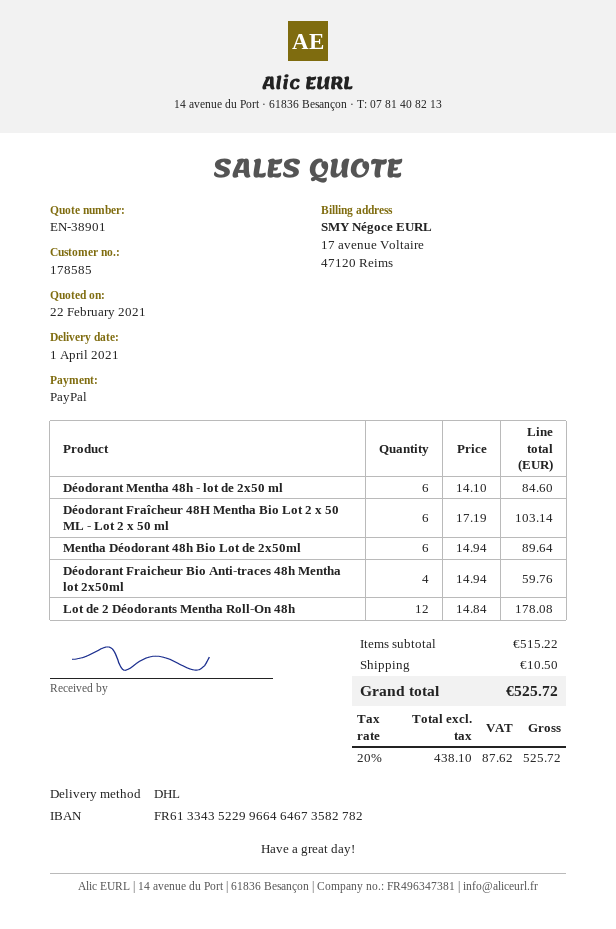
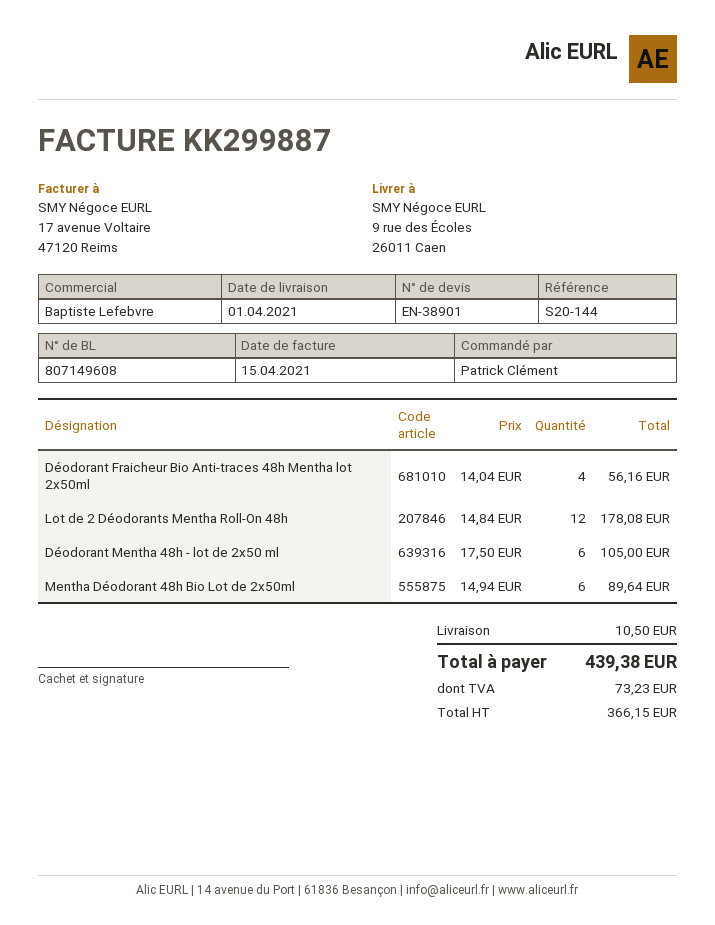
Déodorant Mentha 48h - lot de 2x50 ml: 6 x 14.10 = 84.60 -> 6 x 17.50 = 105.00
Déodorant Fraîcheur 48H Mentha Bio Lot 2 x 50 ML - Lot 2 x 50 ml: 6 x 17.19 = 103.14 -> none
Déodorant Fraicheur Bio Anti-traces 48h Mentha lot 2x50ml: 4 x 14.94 = 59.76 -> 4 x 14.04 = 56.16
net: 438.10 -> 366.15
tax: 87.62 -> 73.23
total: 525.72 -> 439.38

